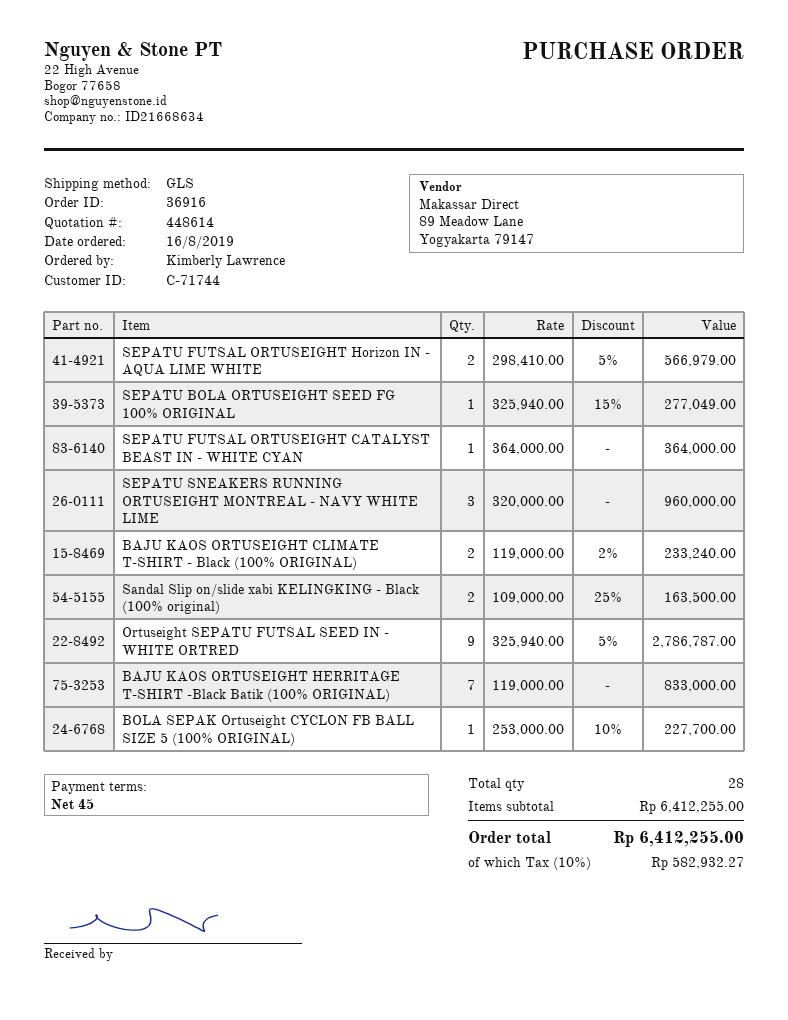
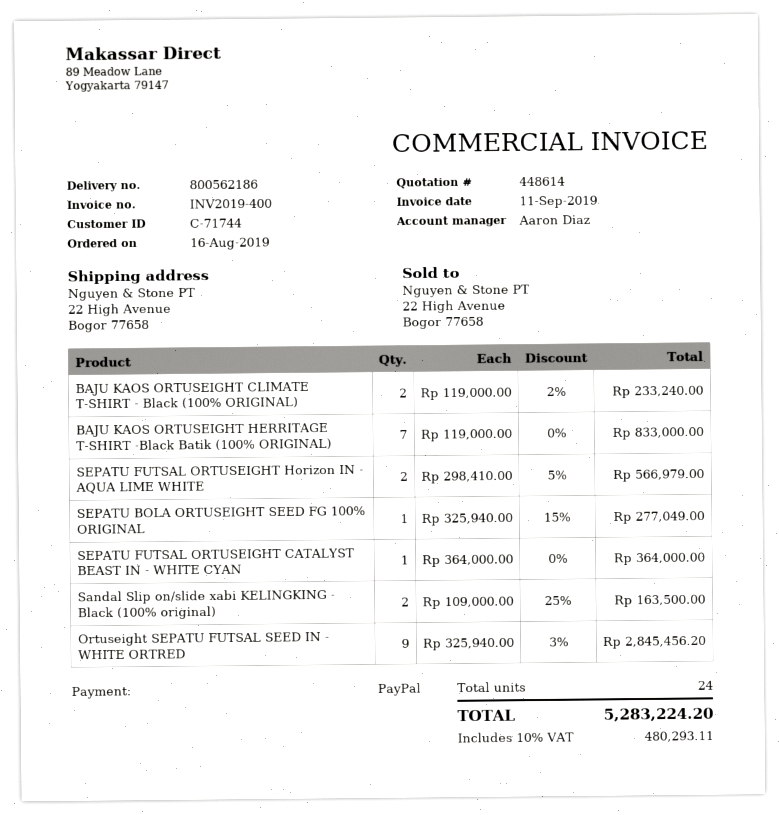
SEPATU SNEAKERS RUNNING ORTUSEIGHT MONTREAL - NAVY WHITE LIME: 3 x 320000.00 = 960000.00 -> none
Ortuseight SEPATU FUTSAL SEED IN - WHITE ORTRED: 9 x 325940.00 - 5% = 2786787.00 -> 9 x 325940.00 - 3% = 2845456.20
BOLA SEPAK Ortuseight CYCLON FB BALL SIZE 5 (100% ORIGINAL): 1 x 253000.00 - 10% = 227700.00 -> none
total quantity: 28 -> 24
tax: 10% = 582932.27 -> 10% = 480293.11
total: 6412255.00 -> 5283224.20

